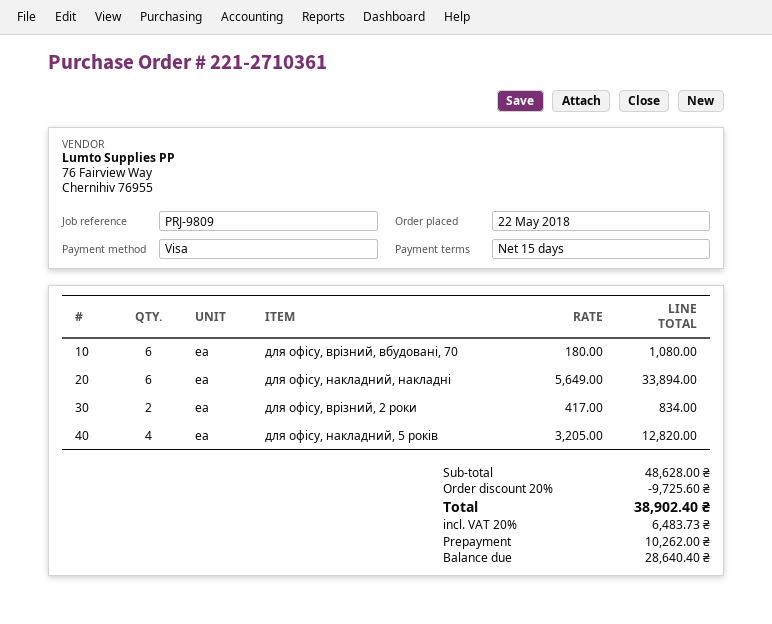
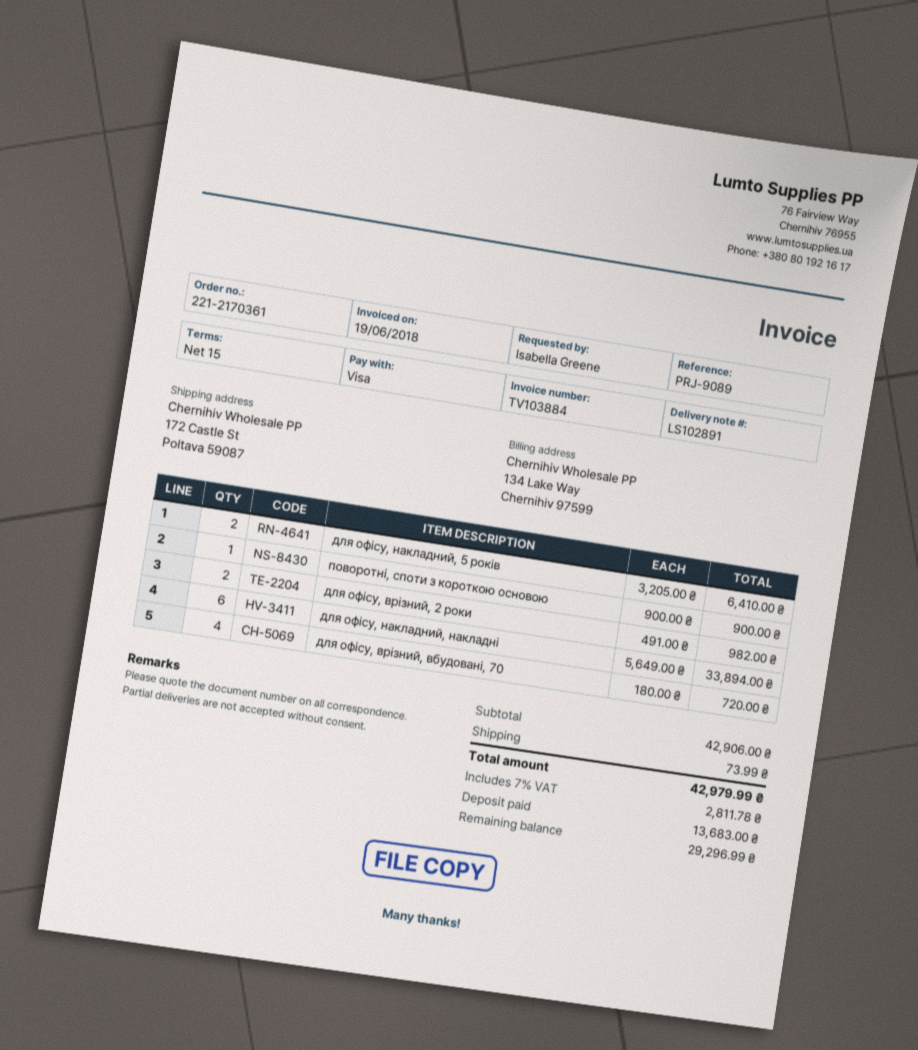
order number: 221-2710361 -> 221-2170361
reference: PRJ-9809 -> PRJ-9089
для офісу, врізний, вбудовані, 70: 6 x 180.00 = 1080.00 -> 4 x 180.00 = 720.00
для офісу, врізний, 2 роки: 2 x 417.00 = 834.00 -> 2 x 491.00 = 982.00
для офісу, накладний, 5 років: 4 x 3205.00 = 12820.00 -> 2 x 3205.00 = 6410.00
поворотні, споти з короткою основою: none -> 1 x 900.00 = 900.00
subtotal: 48628.00 -> 42906.00
discount: 20% = 9725.60 -> none
shipping: none -> 73.99
tax: 20% = 6483.73 -> 7% = 2811.78
total: 38902.40 -> 42979.99
deposit: 10262.00 -> 13683.00
balance: 28640.40 -> 29296.99

